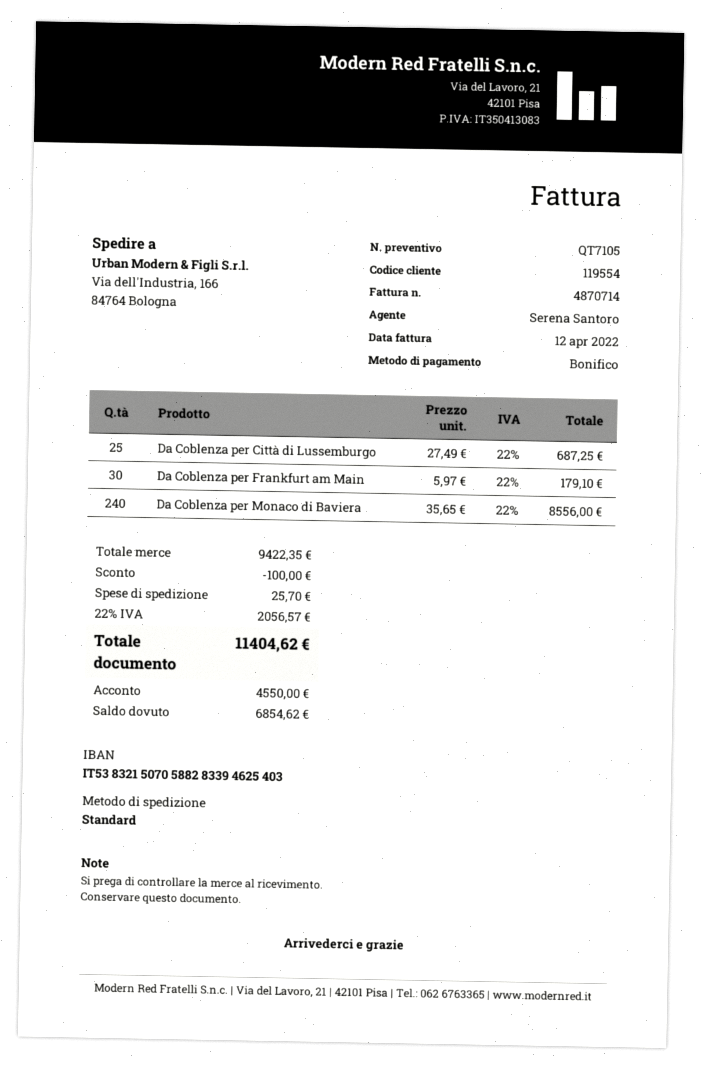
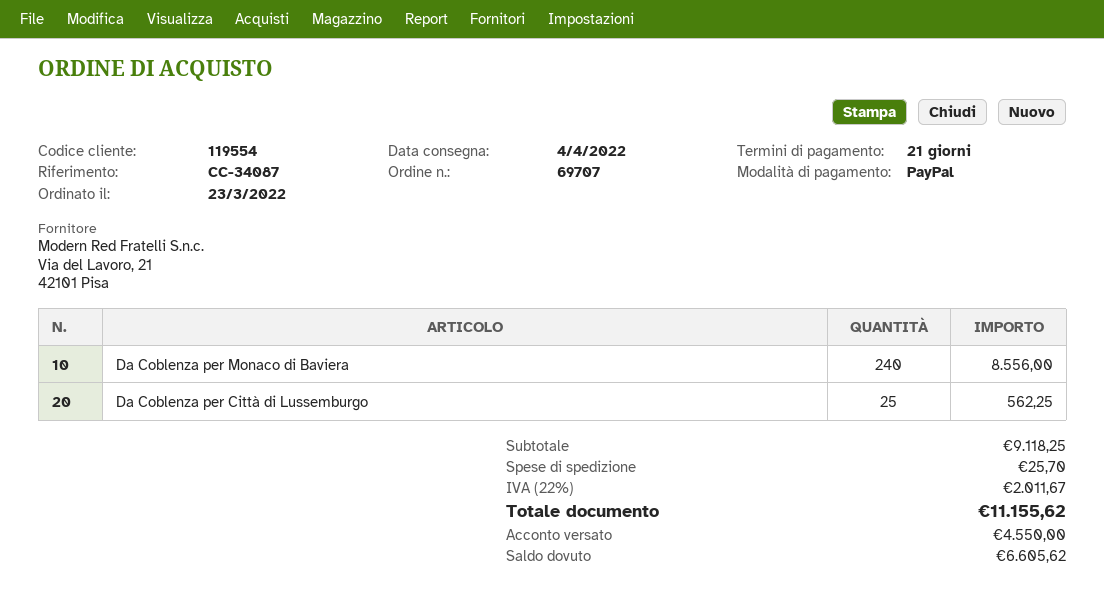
payment method: bank transfer -> PayPal
Da Coblenza per Città di Lussemburgo: 25 for 687.25 -> 25 for 562.25
Da Coblenza per Frankfurt am Main: 30 for 179.10 -> none
subtotal: 9422.35 -> 9118.25
discount: 100.00 -> none
tax: 22% = 2056.57 -> 22% = 2011.67
total: 11404.62 -> 11155.62
balance: 6854.62 -> 6605.62

